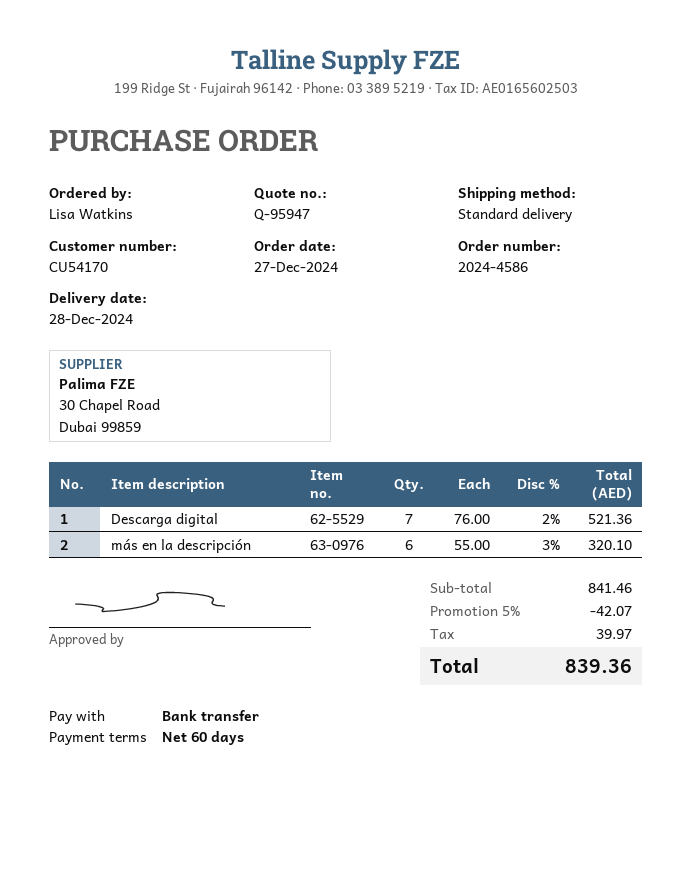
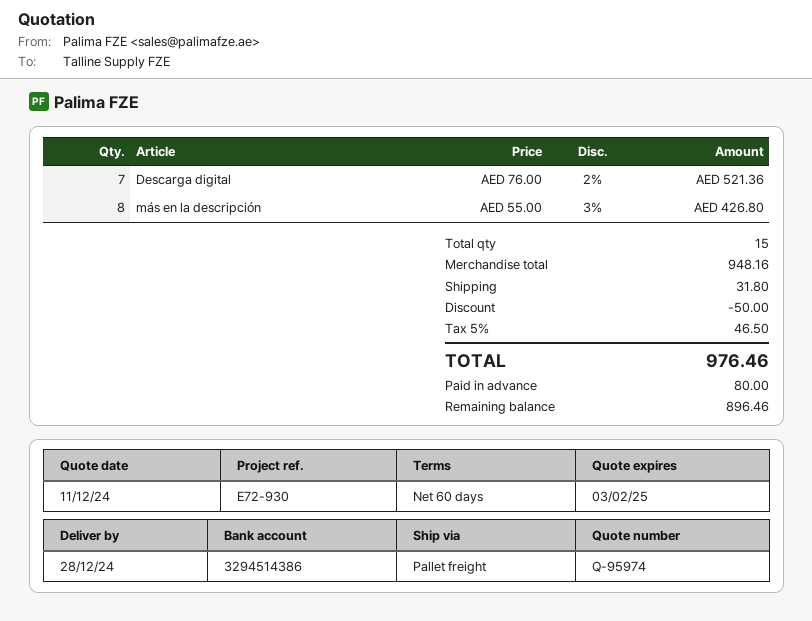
quote number: Q-95947 -> Q-95974
shipping method: standard -> pallet freight
más en la descripción: 6 x 55.00 - 3% = 320.10 -> 8 x 55.00 - 3% = 426.80
subtotal: 841.46 -> 948.16
discount: 42.07 -> 50.00
shipping: none -> 31.80
tax: 39.97 -> 46.50
total: 839.36 -> 976.46

